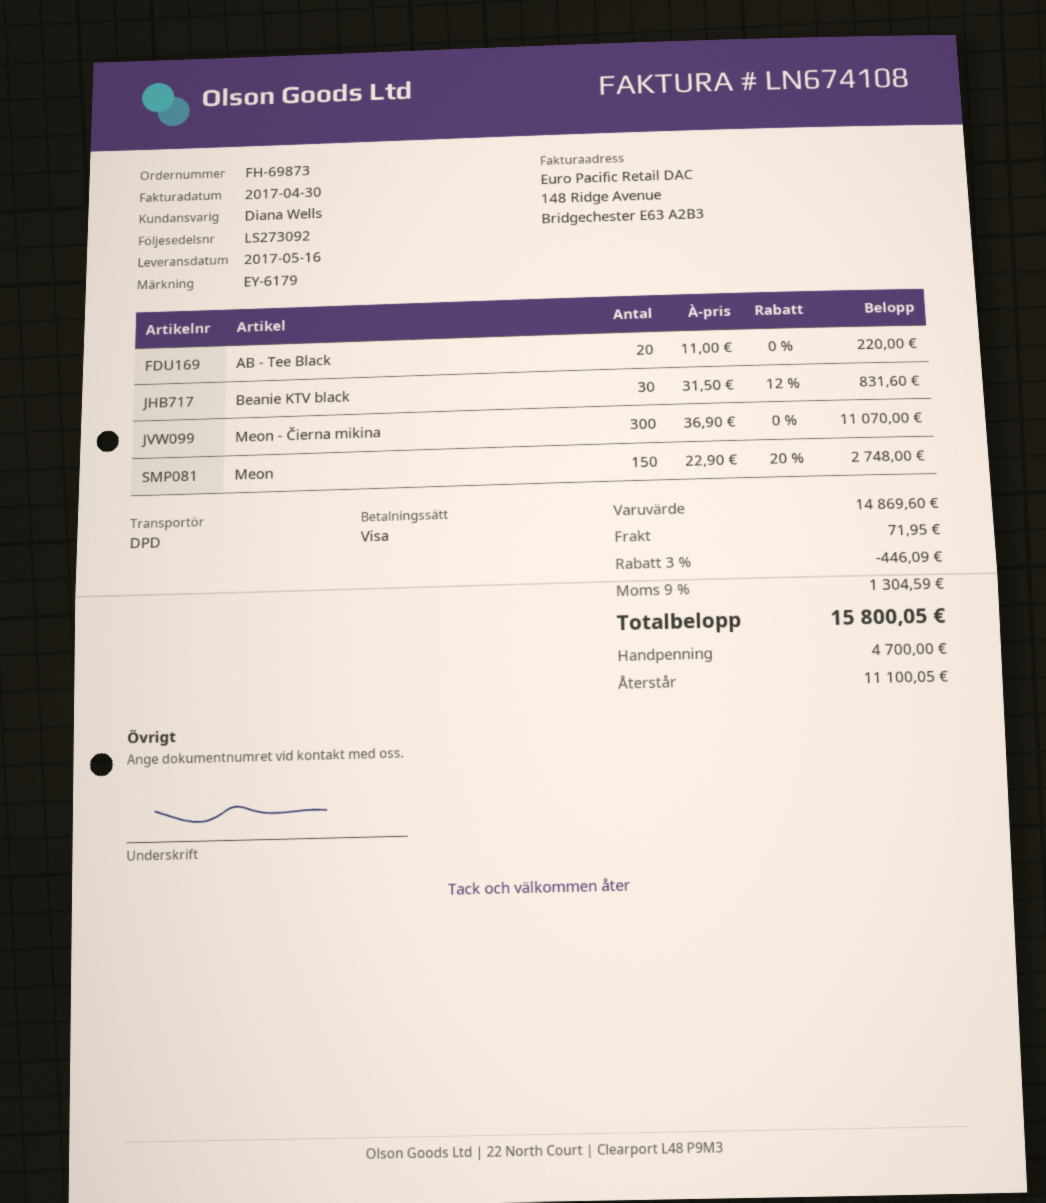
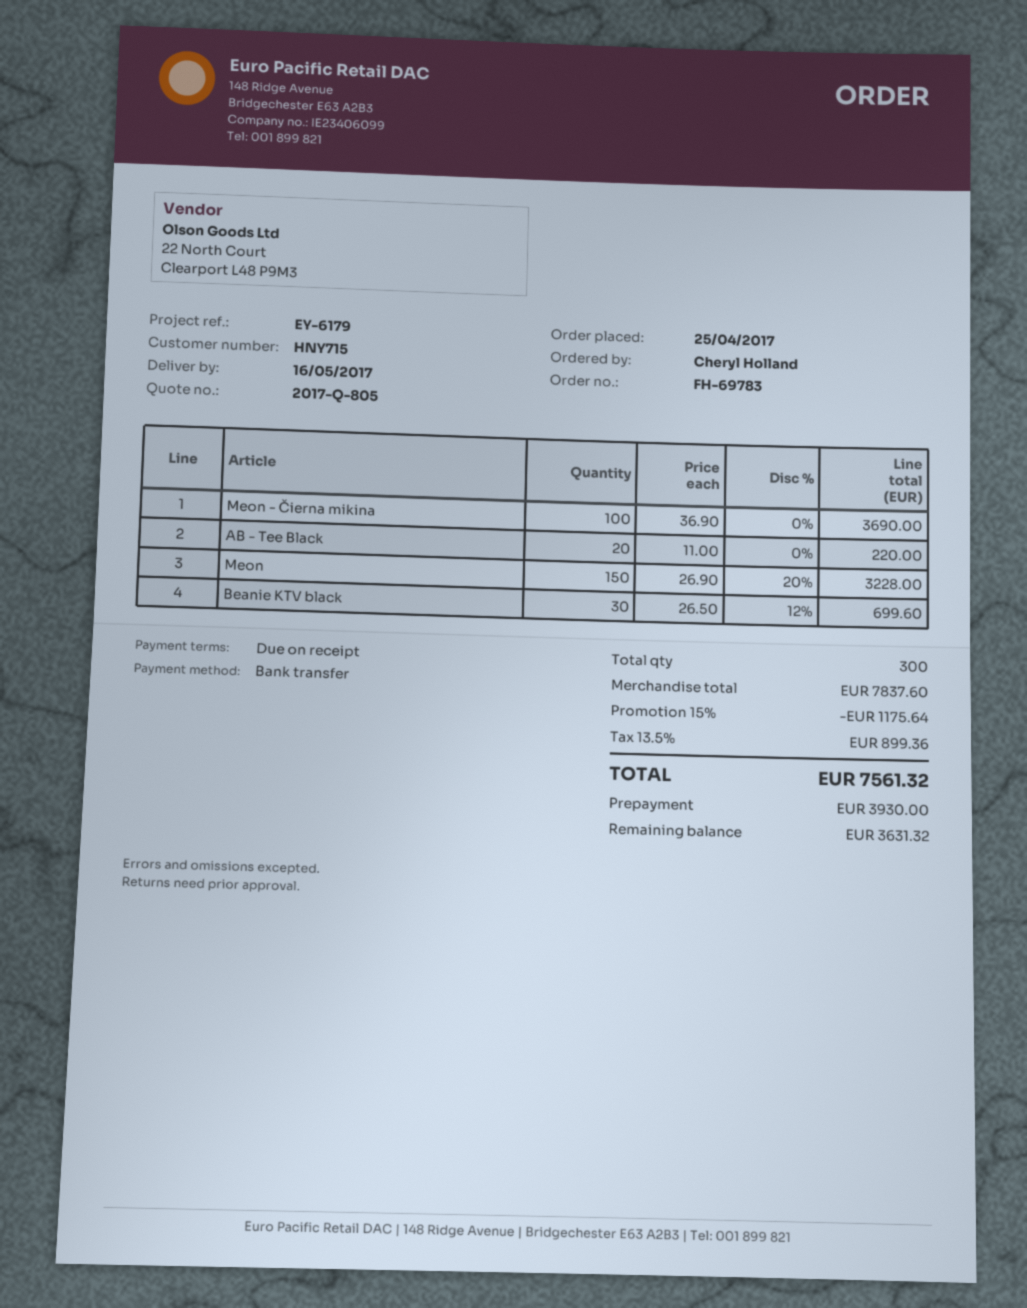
order number: FH-69873 -> FH-69783
payment method: Visa -> bank transfer
Beanie KTV black: 30 x 31.50 - 12% = 831.60 -> 30 x 26.50 - 12% = 699.60
Meon - Čierna mikina: 300 x 36.90 = 11070.00 -> 100 x 36.90 = 3690.00
Meon: 150 x 22.90 - 20% = 2748.00 -> 150 x 26.90 - 20% = 3228.00
subtotal: 14869.60 -> 7837.60
discount: 3% = 446.09 -> 15% = 1175.64
shipping: 71.95 -> none
tax: 9% = 1304.59 -> 13.5% = 899.36
total: 15800.05 -> 7561.32
deposit: 4700.00 -> 3930.00
balance: 11100.05 -> 3631.32

